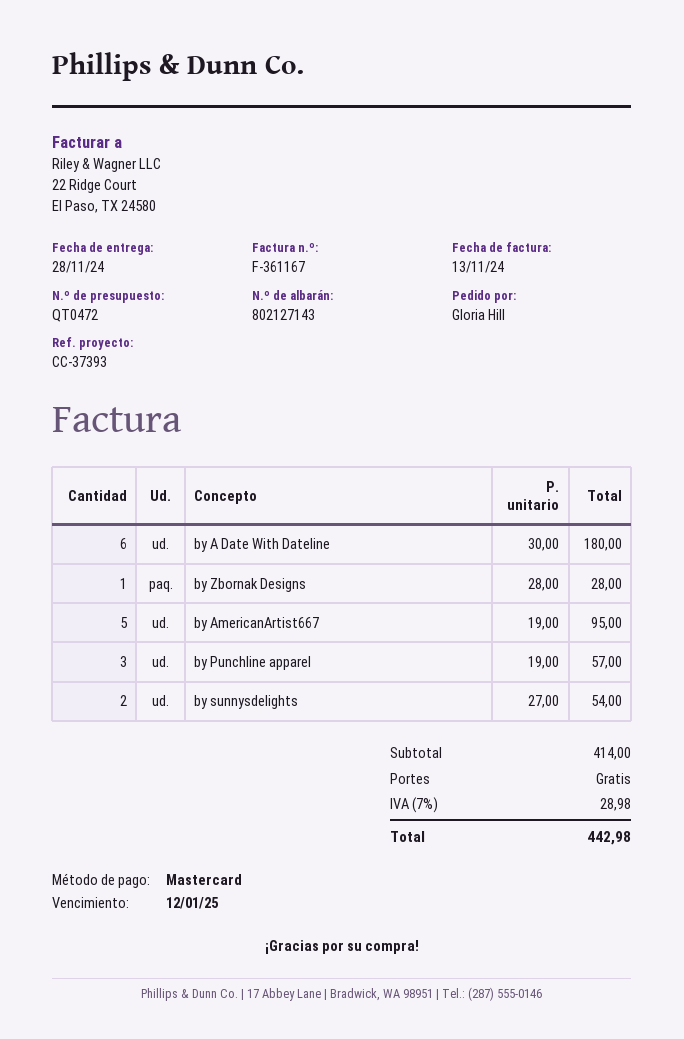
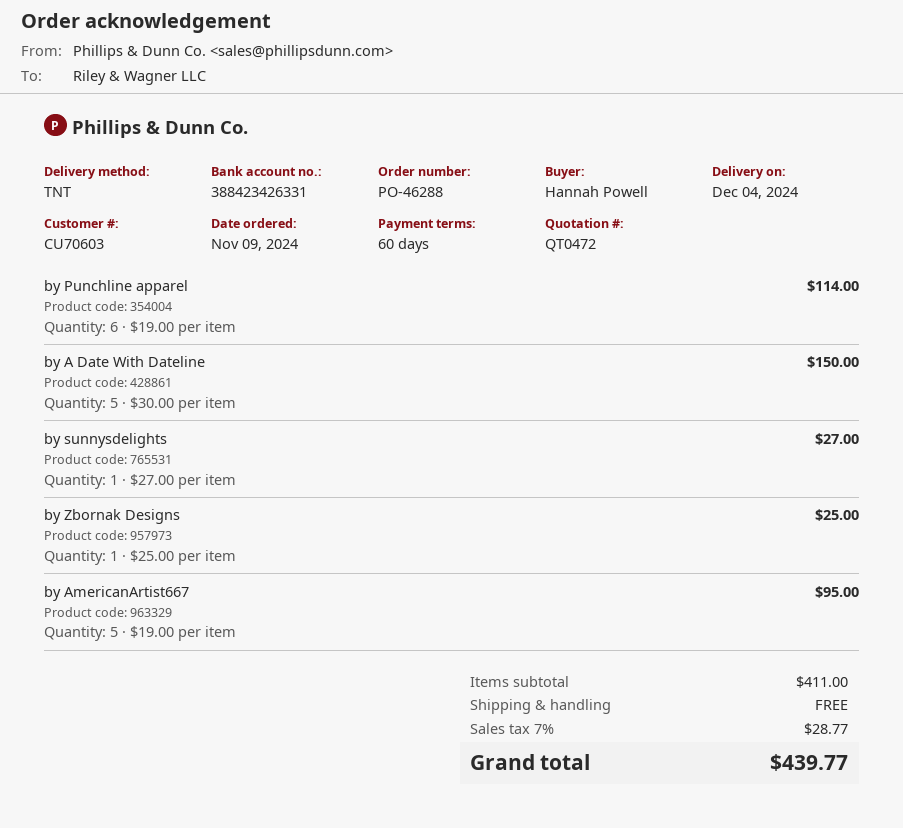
delivery date: 2024-11-28 -> 2024-12-04
ordered by: Gloria Hill -> Hannah Powell
by A Date With Dateline: 6 x 30.00 = 180.00 -> 5 x 30.00 = 150.00
by Zbornak Designs: 1 x 28.00 = 28.00 -> 1 x 25.00 = 25.00
by Punchline apparel: 3 x 19.00 = 57.00 -> 6 x 19.00 = 114.00
by sunnysdelights: 2 x 27.00 = 54.00 -> 1 x 27.00 = 27.00
subtotal: 414.00 -> 411.00
tax: 7% = 28.98 -> 7% = 28.77
total: 442.98 -> 439.77

